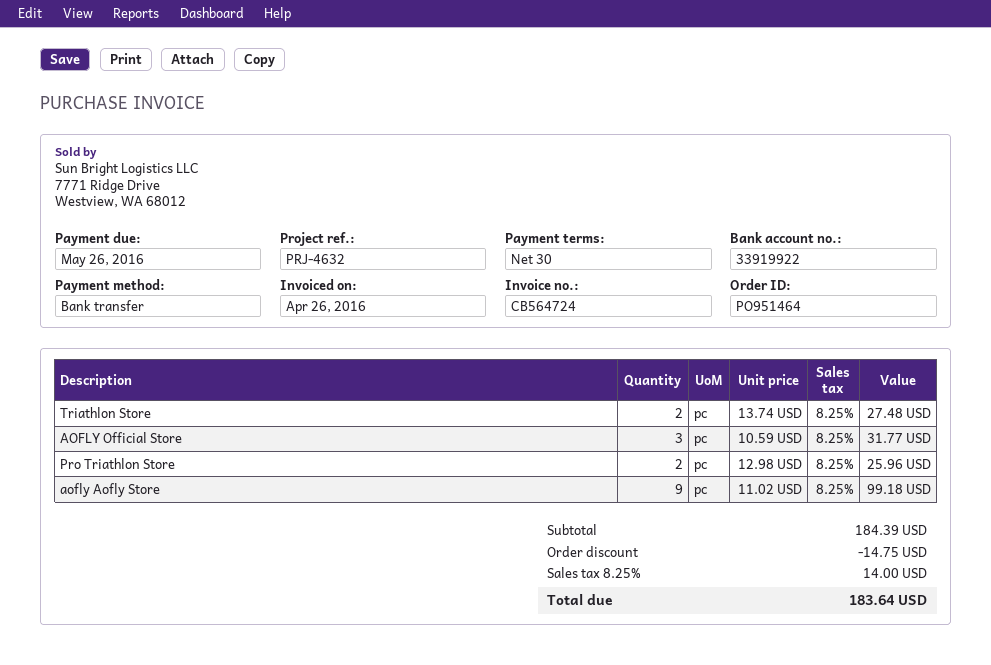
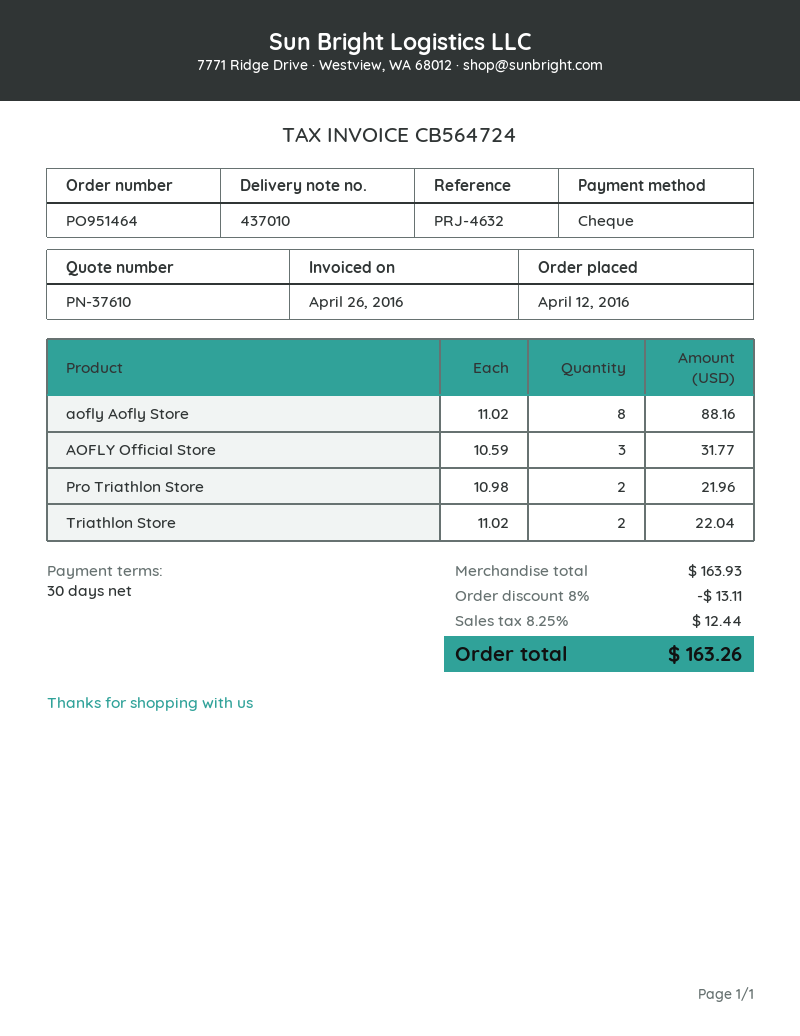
payment method: bank transfer -> cheque
Triathlon Store: 2 x 13.74 = 27.48 -> 2 x 11.02 = 22.04
Pro Triathlon Store: 2 x 12.98 = 25.96 -> 2 x 10.98 = 21.96
aofly Aofly Store: 9 x 11.02 = 99.18 -> 8 x 11.02 = 88.16
subtotal: 184.39 -> 163.93
discount: 14.75 -> 13.11
tax: 8.25% = 14.00 -> 8.25% = 12.44
total: 183.64 -> 163.26

